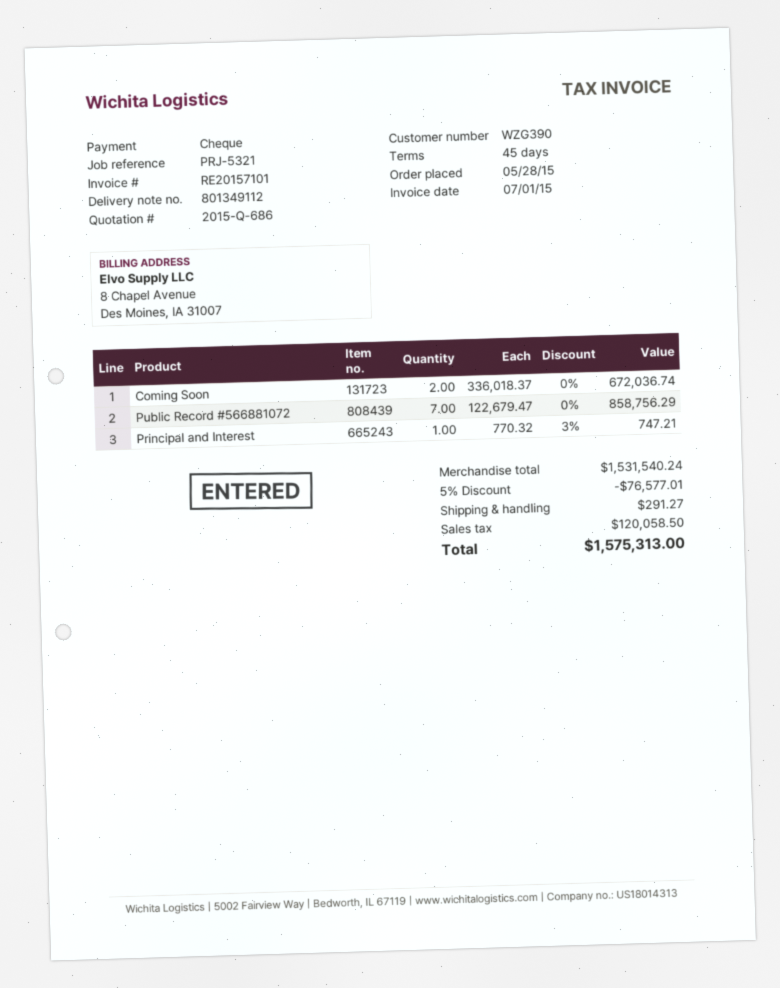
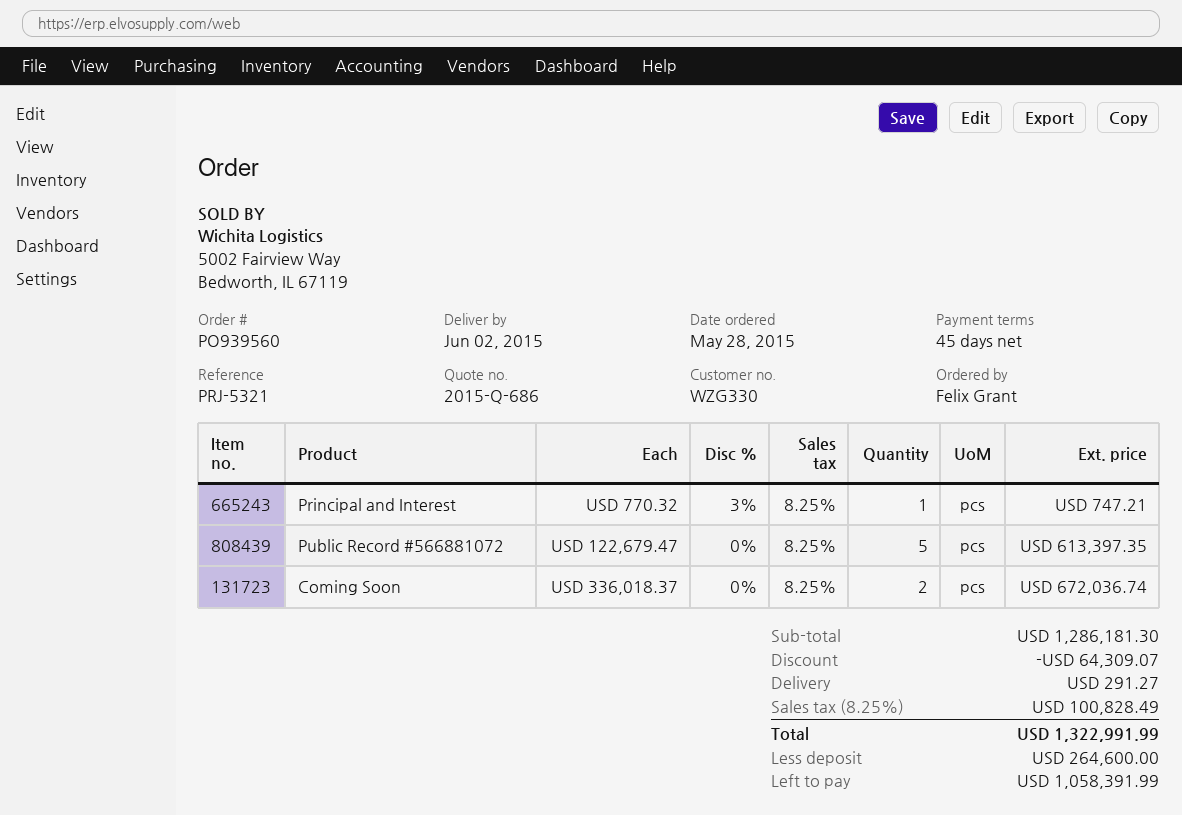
customer number: WZG390 -> WZG330
Public Record #566881072: 7 x 122679.47 = 858756.29 -> 5 x 122679.47 = 613397.35
subtotal: 1531540.24 -> 1286181.30
discount: 76577.01 -> 64309.07
tax: 120058.50 -> 100828.49
total: 1575313.00 -> 1322991.99

